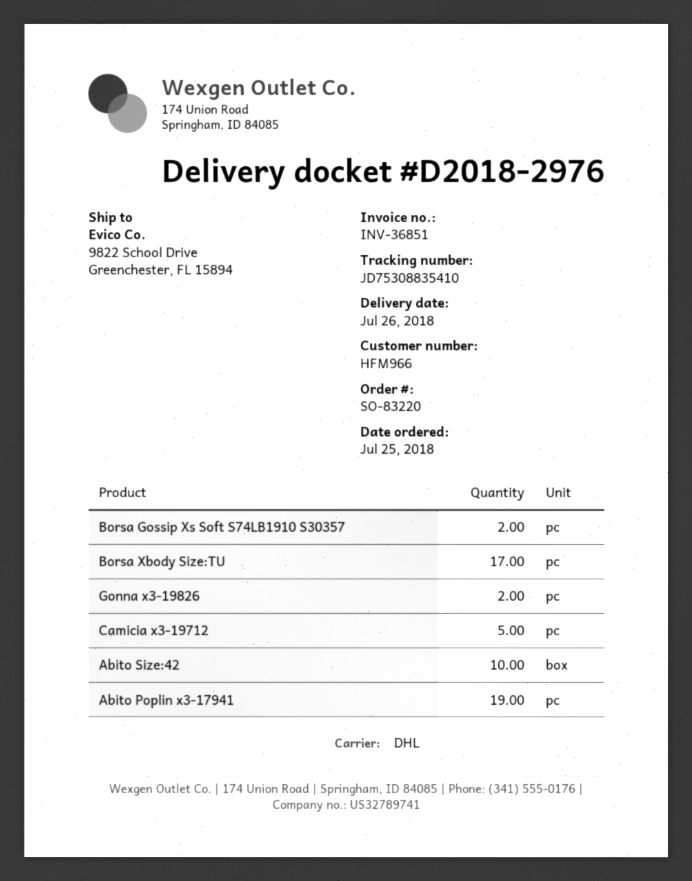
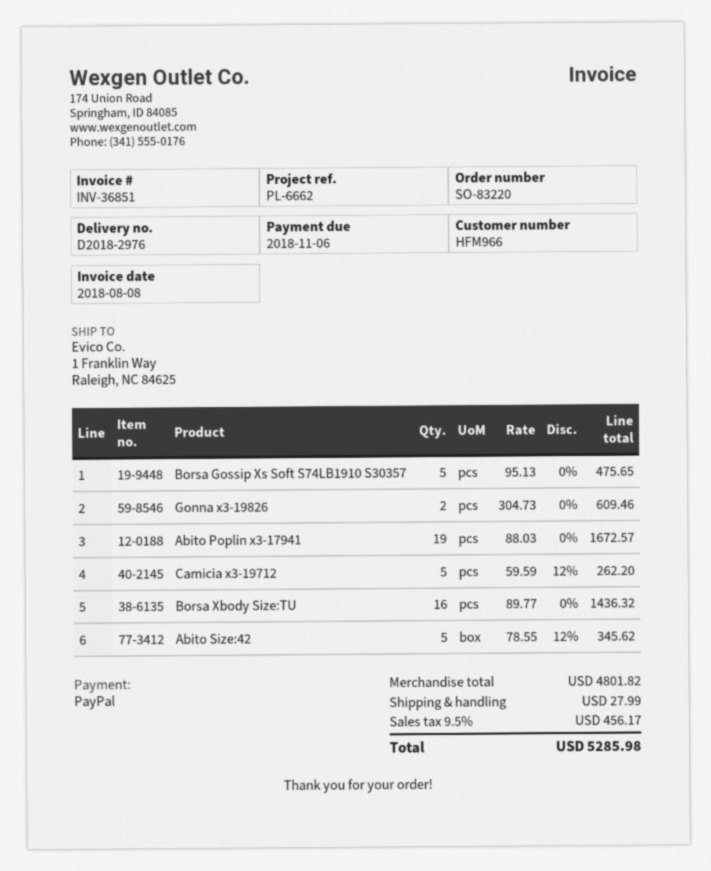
ship to: 9822 School Drive, Greenchester, FL 15894 -> 1 Franklin Way, Raleigh, NC 84625
Borsa Gossip Xs Soft S74LB1910 S30357: 2 -> 5
Borsa Xbody Size:TU: 17 -> 16
Abito Size:42: 10 -> 5

